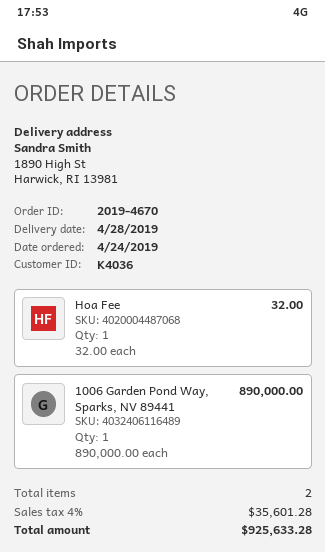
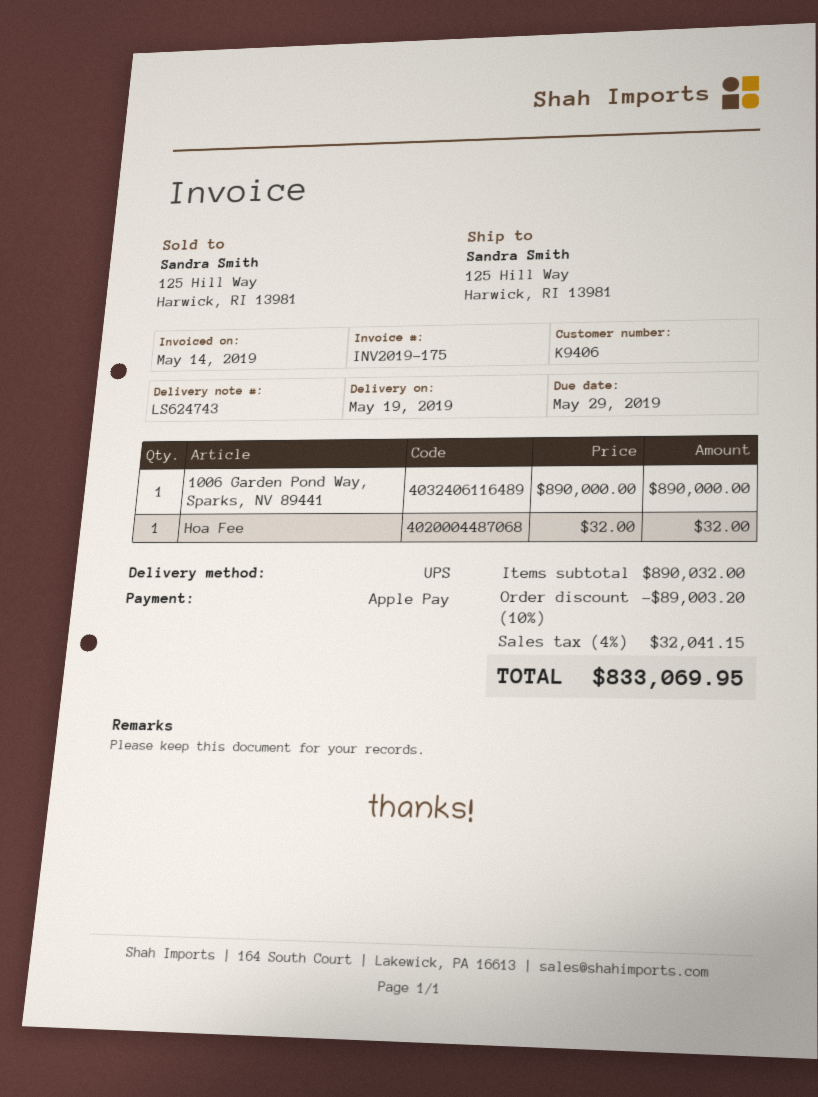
delivery date: 2019-04-28 -> 2019-05-19
customer number: K4036 -> K9406
ship to: 1890 High St, Harwick, RI 13981 -> 125 Hill Way, Harwick, RI 13981
discount: none -> 10% = 89003.20
tax: 4% = 35601.28 -> 4% = 32041.15
total: 925633.28 -> 833069.95

